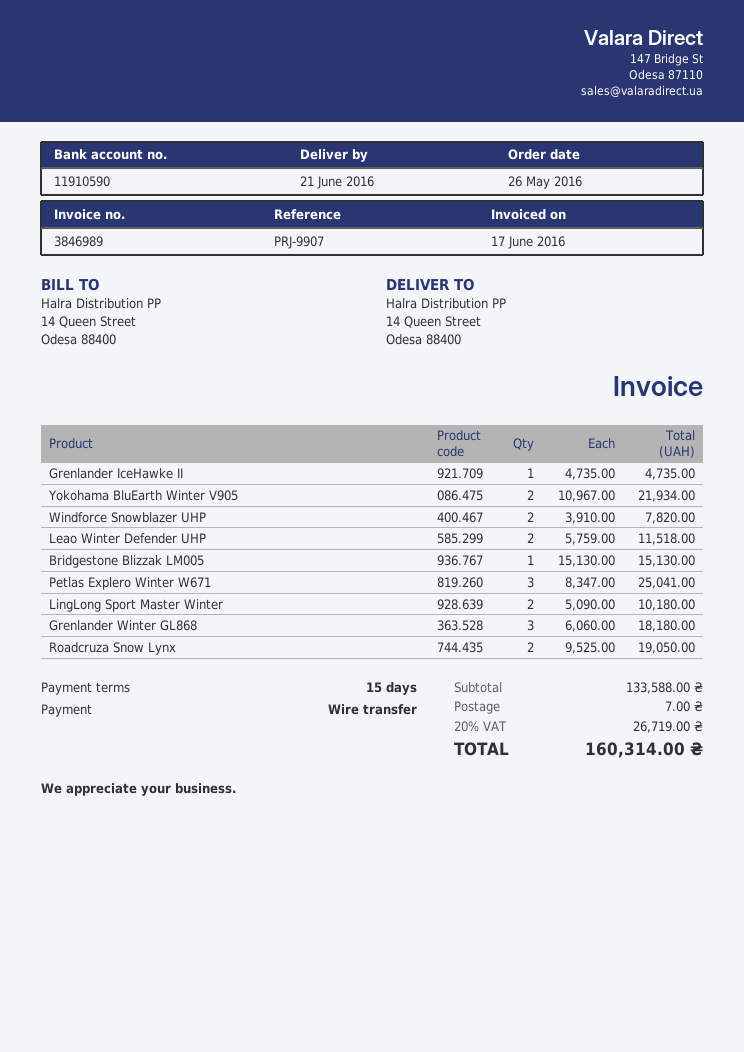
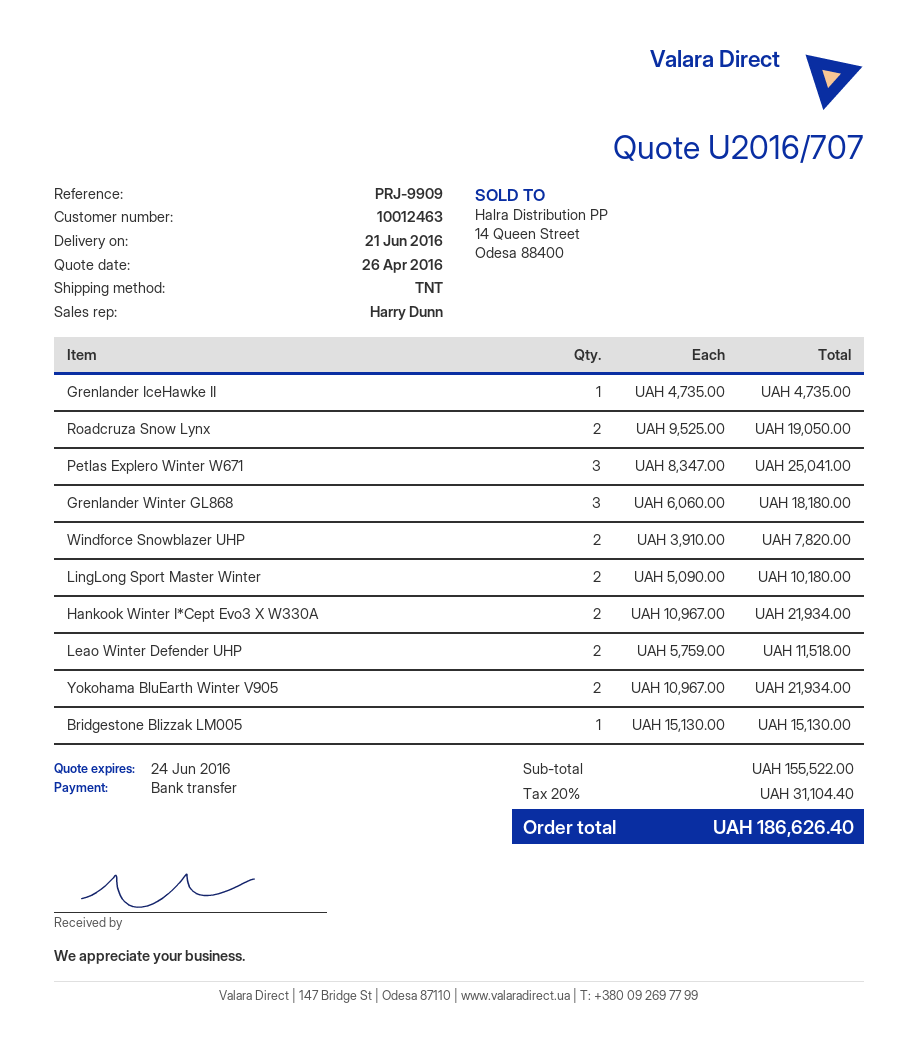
reference: PRJ-9907 -> PRJ-9909
Hankook Winter I*Cept Evo3 X W330A: none -> 2 x 10967.00 = 21934.00
subtotal: 133588.00 -> 155522.00
shipping: 7.00 -> none
tax: 20% = 26719.00 -> 20% = 31104.40
total: 160314.00 -> 186626.40

